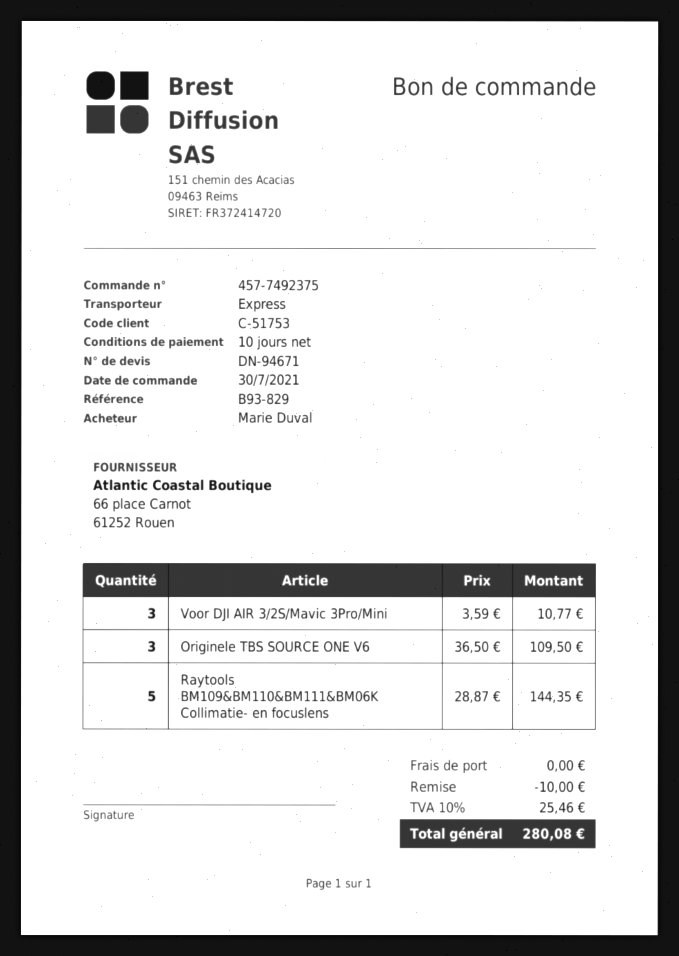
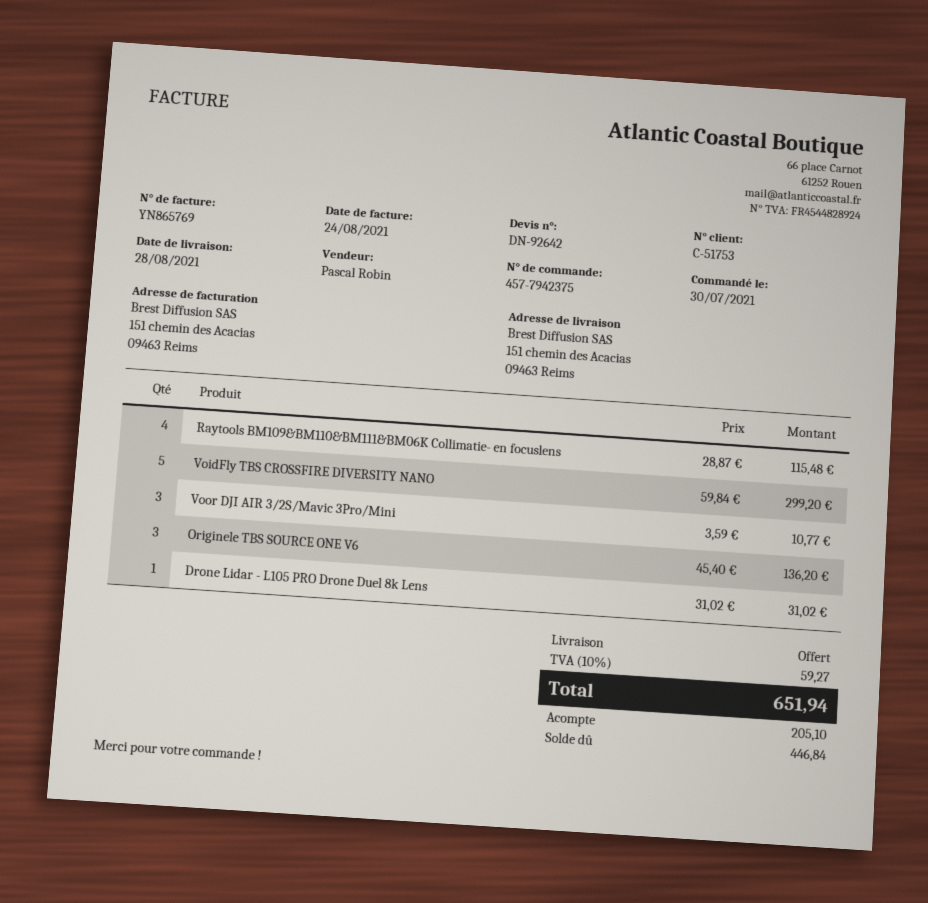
quote number: DN-94671 -> DN-92642
order number: 457-7492375 -> 457-7942375
Originele TBS SOURCE ONE V6: 3 x 36.50 = 109.50 -> 3 x 45.40 = 136.20
Raytools BM109&BM110&BM111&BM06K Collimatie- en focuslens: 5 x 28.87 = 144.35 -> 4 x 28.87 = 115.48
VoidFly TBS CROSSFIRE DIVERSITY NANO: none -> 5 x 59.84 = 299.20
Drone Lidar - L105 PRO Drone Duel 8k Lens: none -> 1 x 31.02 = 31.02
discount: 10.00 -> none
tax: 10% = 25.46 -> 10% = 59.27
total: 280.08 -> 651.94

